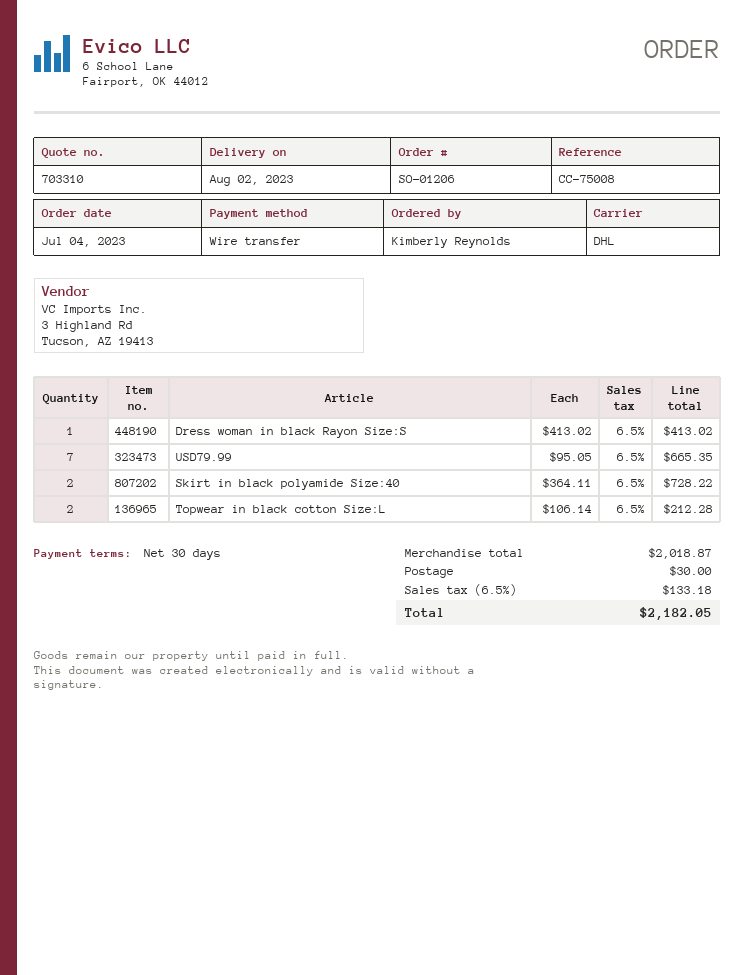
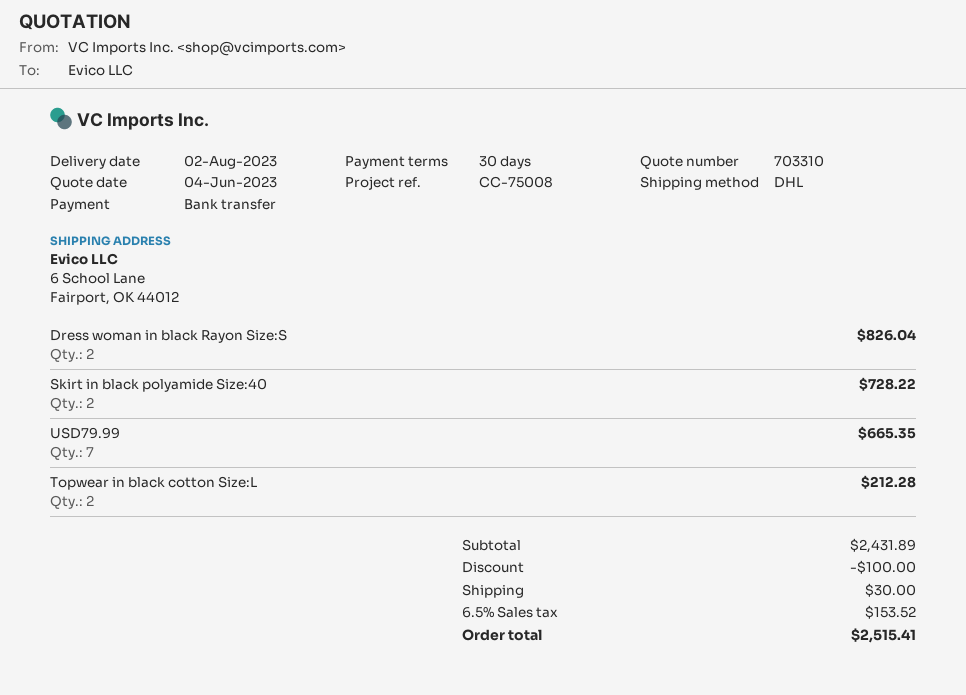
Dress woman in black Rayon Size:S: 1 for 413.02 -> 2 for 826.04
subtotal: 2018.87 -> 2431.89
discount: none -> 100.00
tax: 6.5% = 133.18 -> 6.5% = 153.52
total: 2182.05 -> 2515.41

